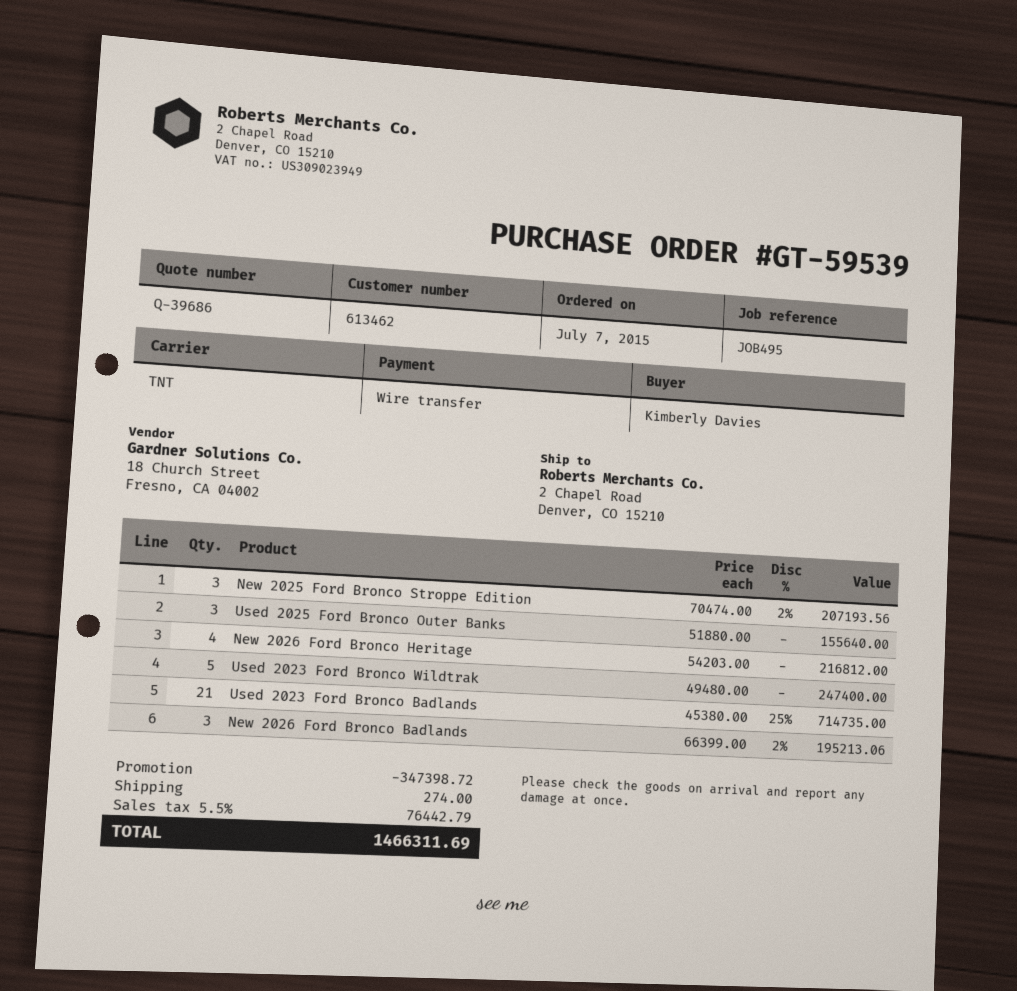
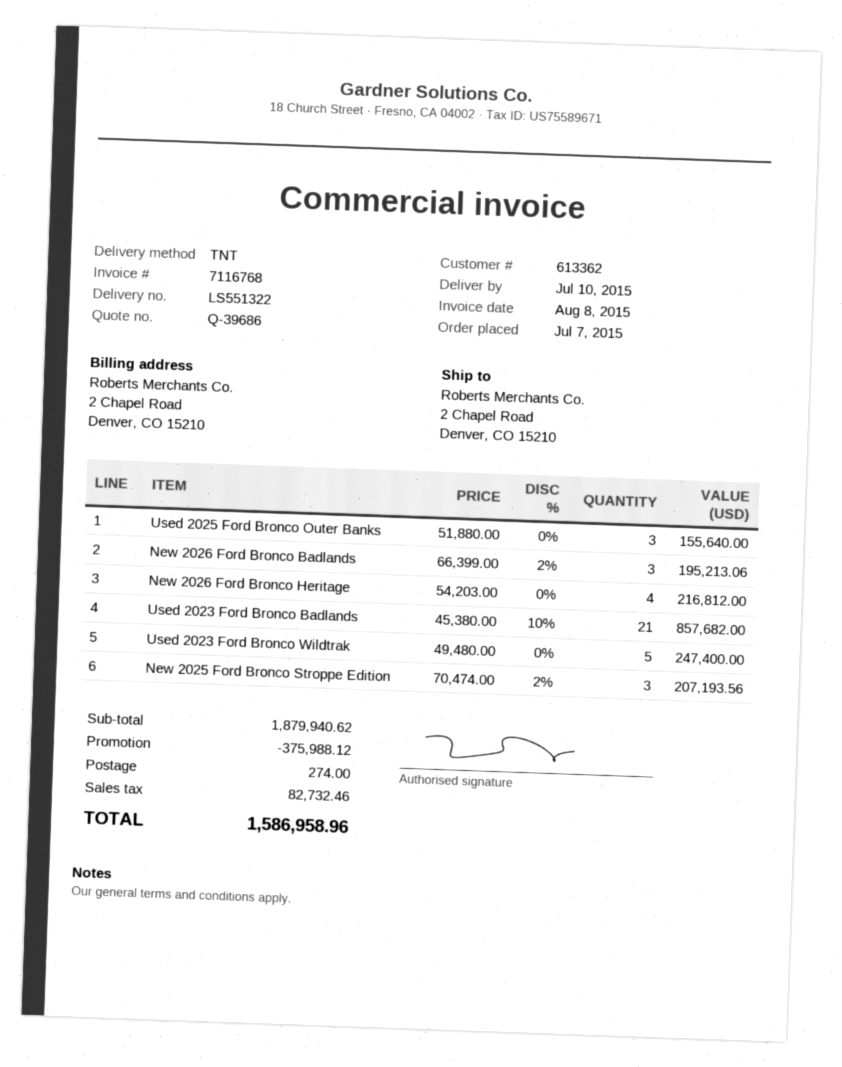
customer number: 613462 -> 613362
Used 2023 Ford Bronco Badlands: 21 x 45380.00 - 25% = 714735.00 -> 21 x 45380.00 - 10% = 857682.00
discount: 347398.72 -> 375988.12
tax: 76442.79 -> 82732.46
total: 1466311.69 -> 1586958.96

